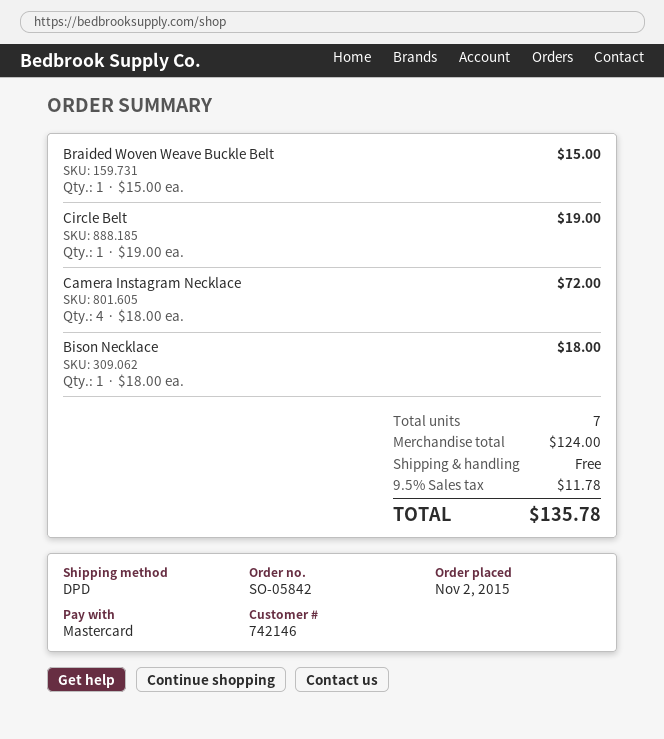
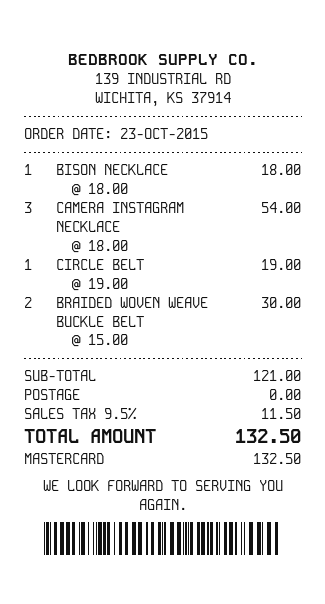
order date: 2015-11-02 -> 2015-10-23
Braided Woven Weave Buckle Belt: 1 x 15.00 = 15.00 -> 2 x 15.00 = 30.00
Camera Instagram Necklace: 4 x 18.00 = 72.00 -> 3 x 18.00 = 54.00
subtotal: 124.00 -> 121.00
tax: 9.5% = 11.78 -> 9.5% = 11.50
total: 135.78 -> 132.50

